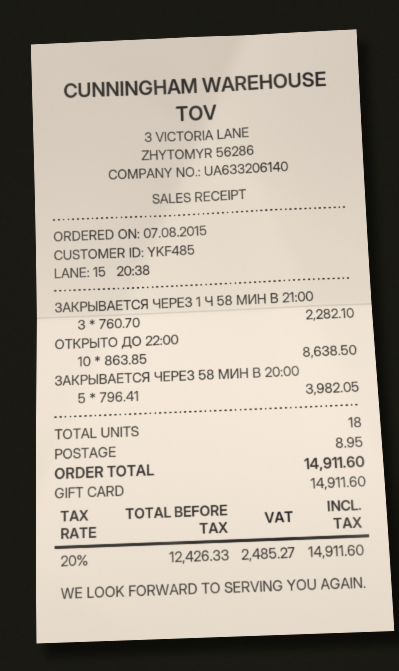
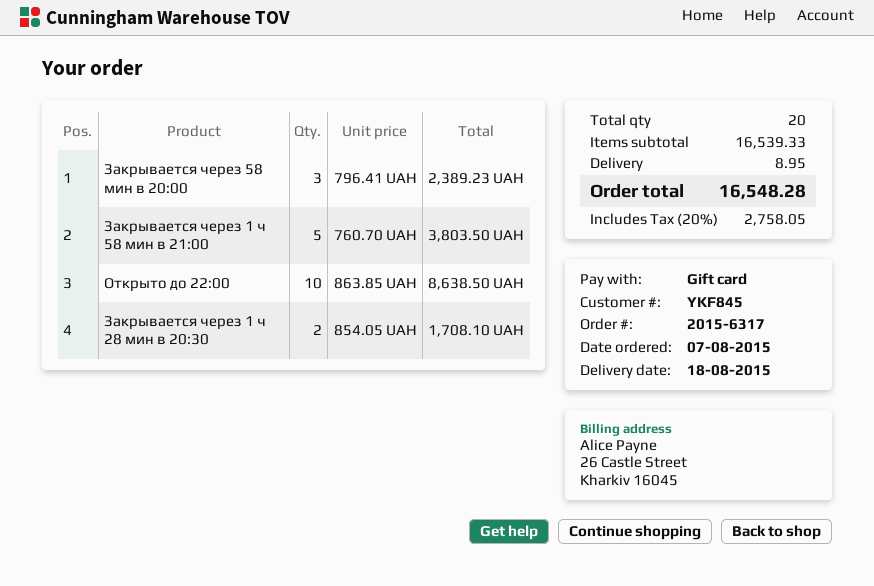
customer number: YKF485 -> YKF845
ЗАКРЫВАЕТСЯ ЧЕРЕЗ 1 Ч 58 МИН В 21:00: 3 x 760.70 = 2282.10 -> 5 x 760.70 = 3803.50
ЗАКРЫВАЕТСЯ ЧЕРЕЗ 58 МИН В 20:00: 5 x 796.41 = 3982.05 -> 3 x 796.41 = 2389.23
Закрывается через 1 ч 28 мин в 20:30: none -> 2 x 854.05 = 1708.10
total quantity: 18 -> 20
tax: 20% = 2485.27 -> 20% = 2758.05
total: 14911.60 -> 16548.28

